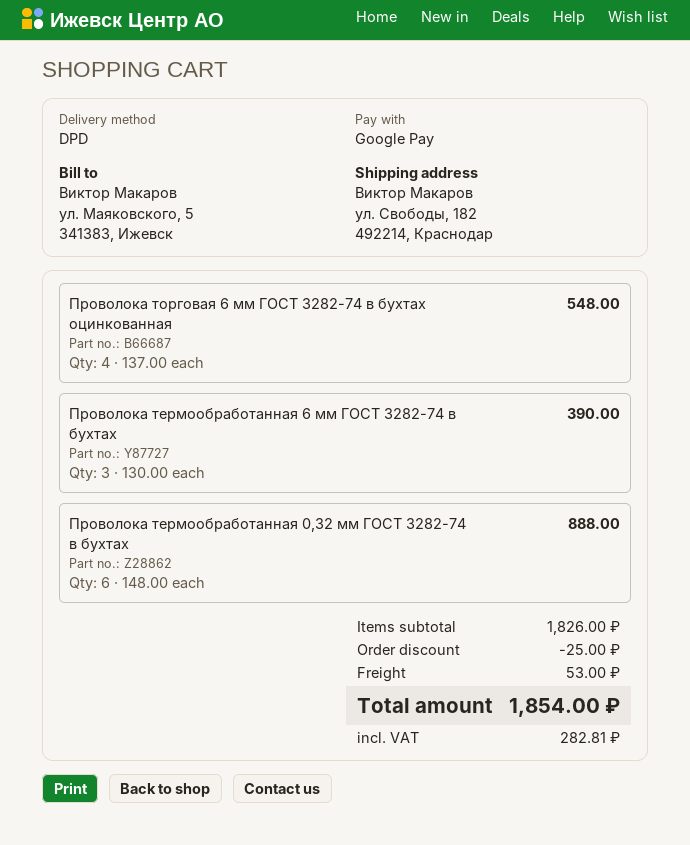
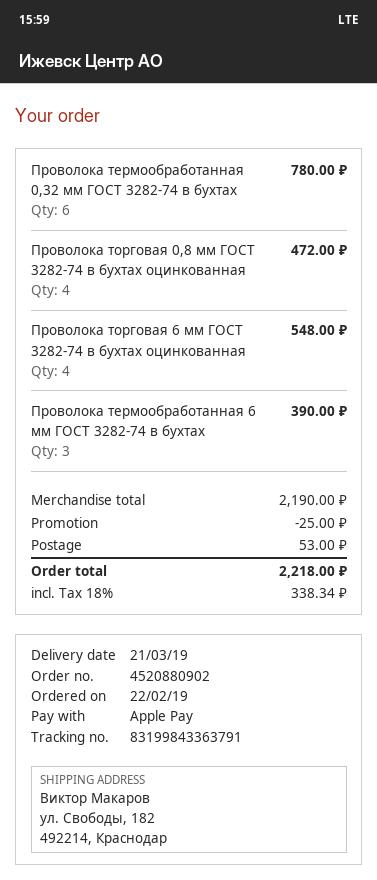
payment method: Google Pay -> Apple Pay
Проволока термообработанная 0,32 мм ГОСТ 3282-74 в бухтах: 6 for 888.00 -> 6 for 780.00
Проволока торговая 0,8 мм ГОСТ 3282-74 в бухтах оцинкованная: none -> 4 for 472.00
subtotal: 1826.00 -> 2190.00
tax: 282.81 -> 338.34
total: 1854.00 -> 2218.00

